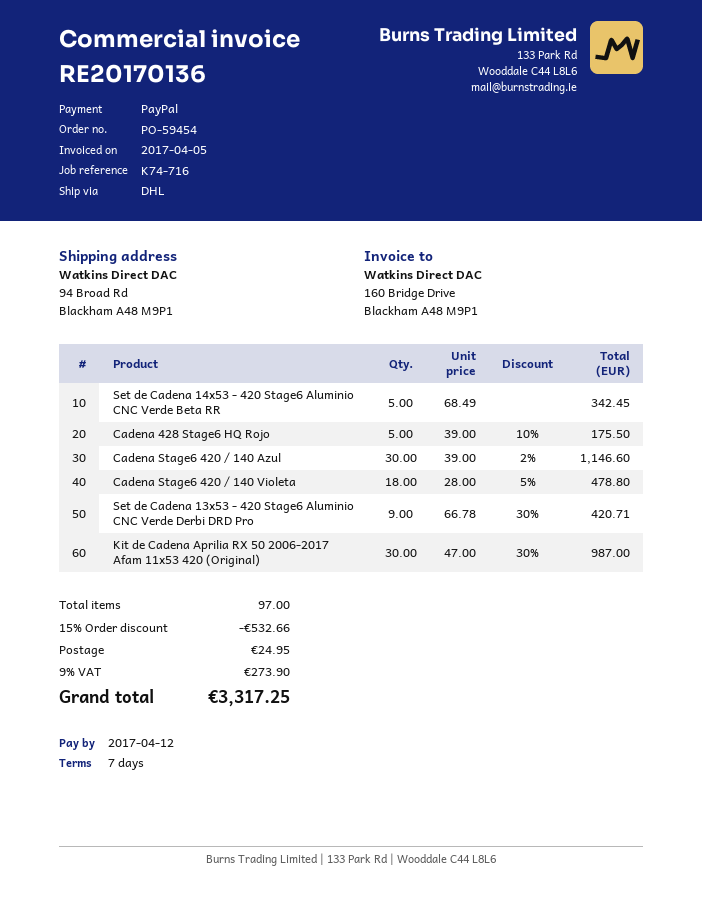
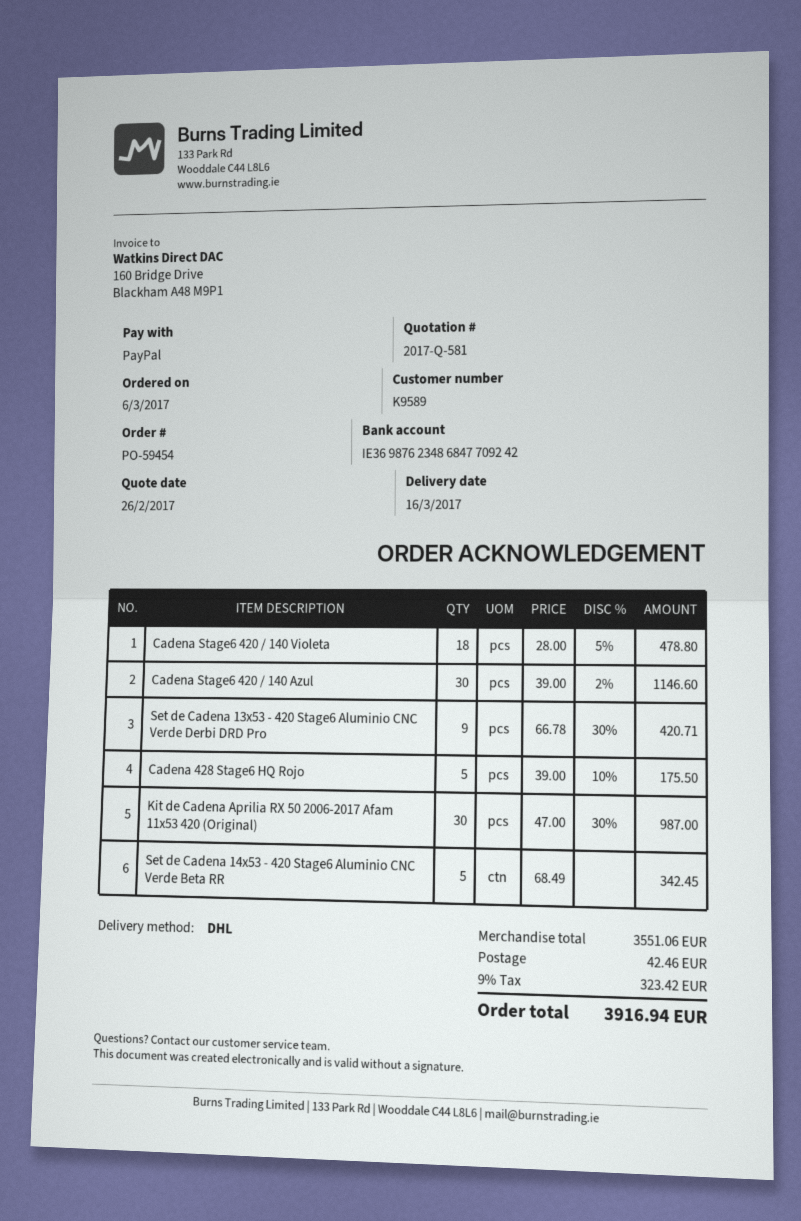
discount: 15% = 532.66 -> none
shipping: 24.95 -> 42.46
tax: 9% = 273.90 -> 9% = 323.42
total: 3317.25 -> 3916.94

